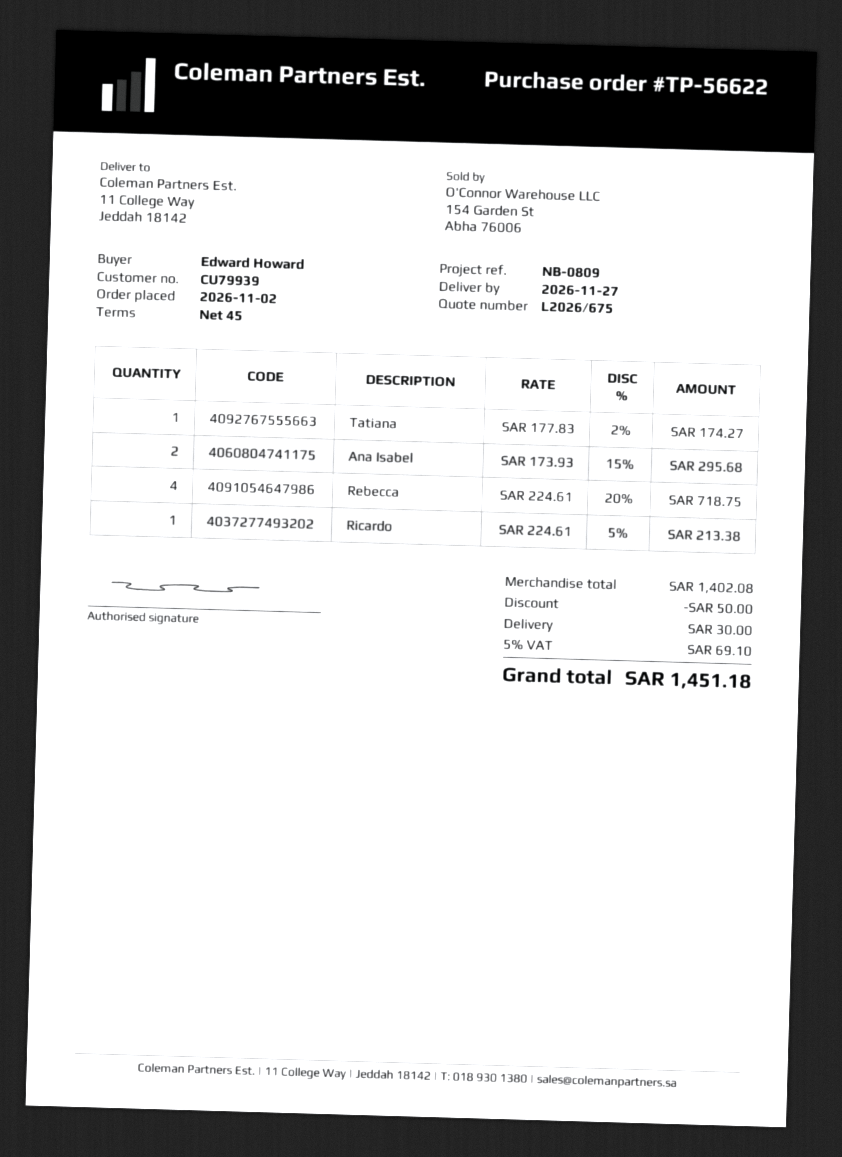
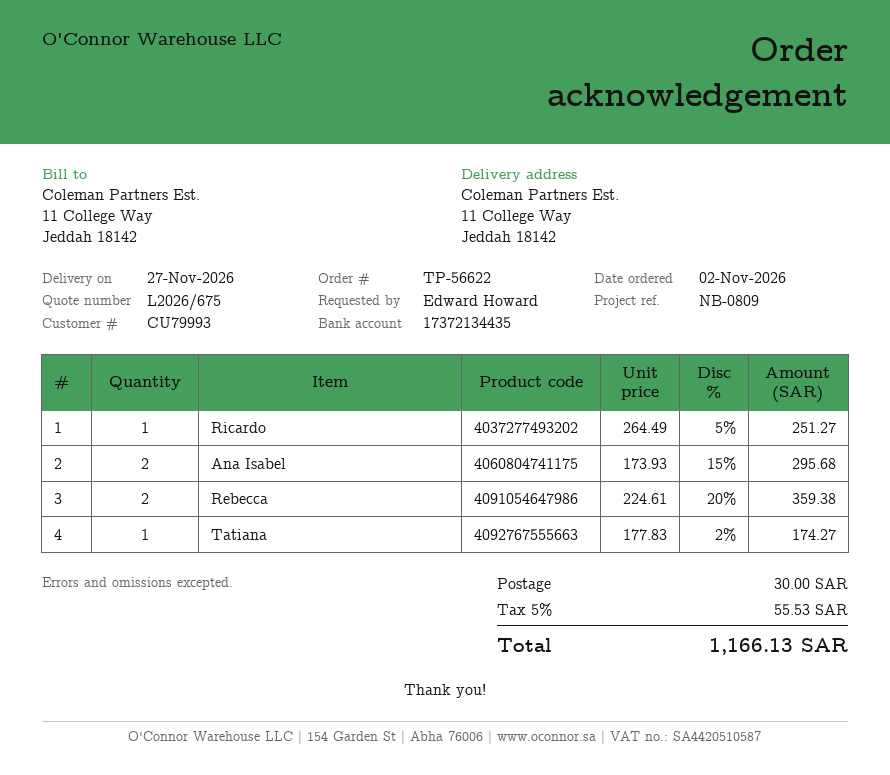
customer number: CU79939 -> CU79993
Rebecca: 4 x 224.61 - 20% = 718.75 -> 2 x 224.61 - 20% = 359.38
Ricardo: 1 x 224.61 - 5% = 213.38 -> 1 x 264.49 - 5% = 251.27
discount: 50.00 -> none
tax: 5% = 69.10 -> 5% = 55.53
total: 1451.18 -> 1166.13

